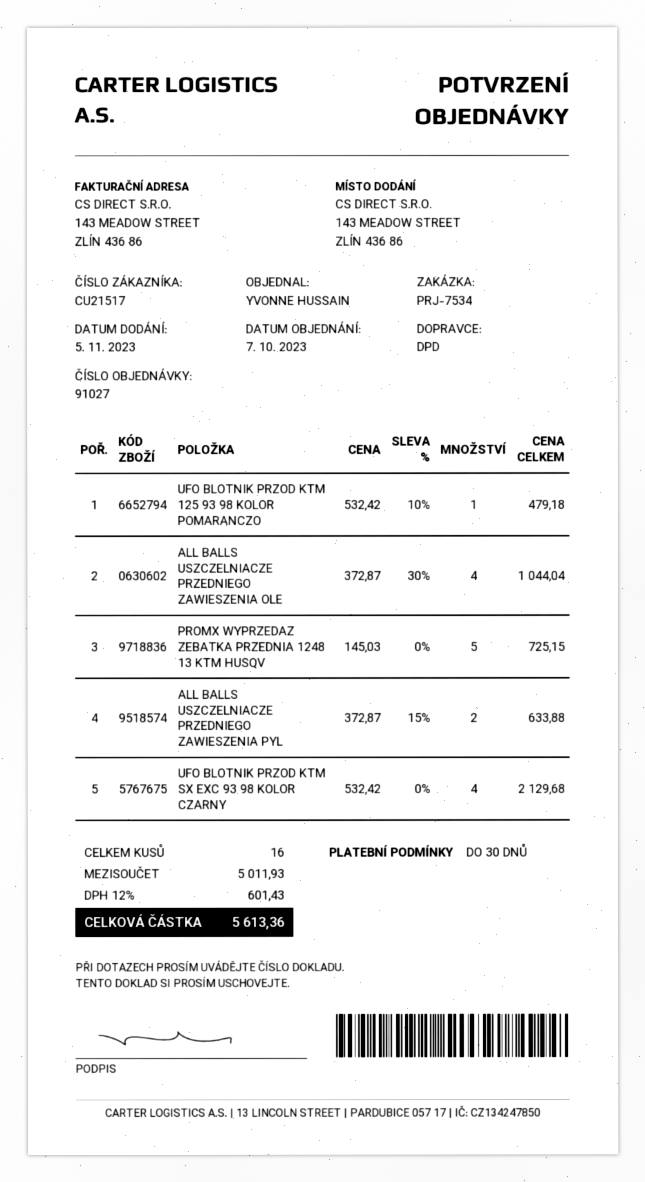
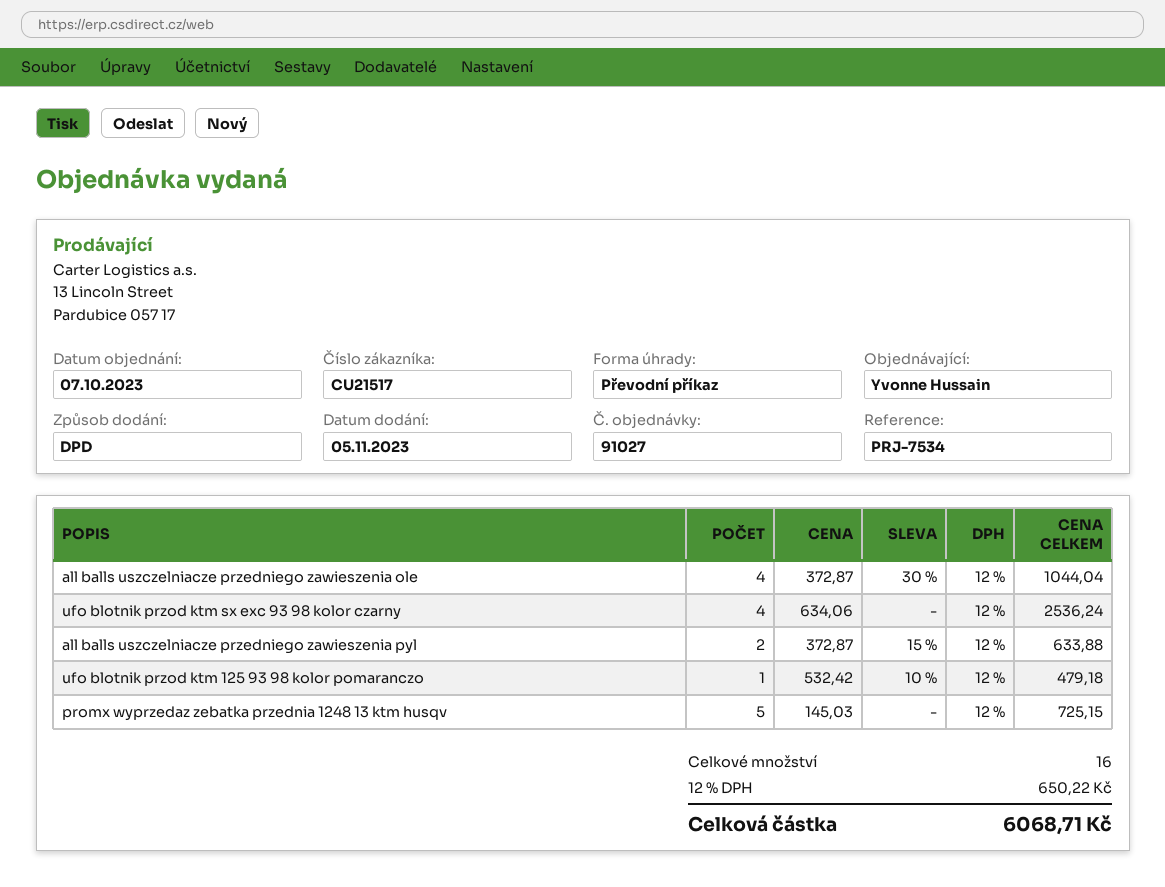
UFO BLOTNIK PRZOD KTM SX EXC 93 98 KOLOR CZARNY: 4 x 532.42 = 2129.68 -> 4 x 634.06 = 2536.24
tax: 12% = 601.43 -> 12% = 650.22
total: 5613.36 -> 6068.71

